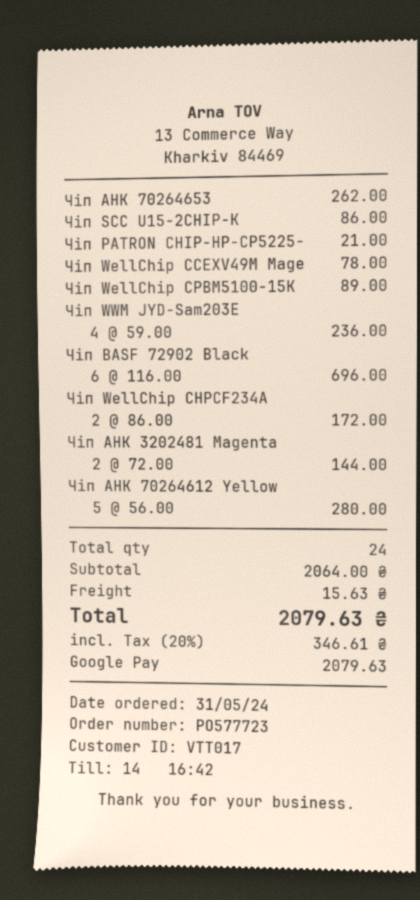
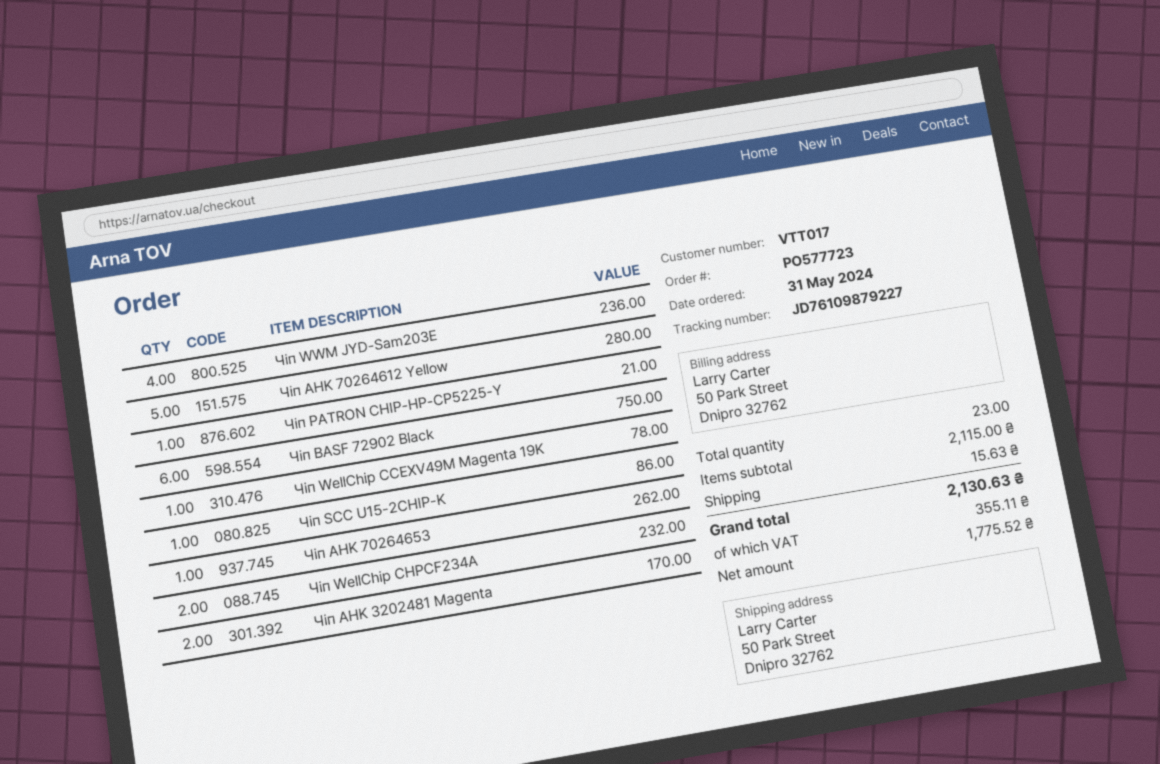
Чіп WellChip CPBM5100-15K: 1 for 89.00 -> none
Чіп BASF 72902 Black: 6 for 696.00 -> 6 for 750.00
Чіп WellChip CHPCF234A: 2 for 172.00 -> 2 for 232.00
Чіп AHK 3202481 Magenta: 2 for 144.00 -> 2 for 170.00
total quantity: 24 -> 23
subtotal: 2064.00 -> 2115.00
tax: 346.61 -> 355.11
total: 2079.63 -> 2130.63

